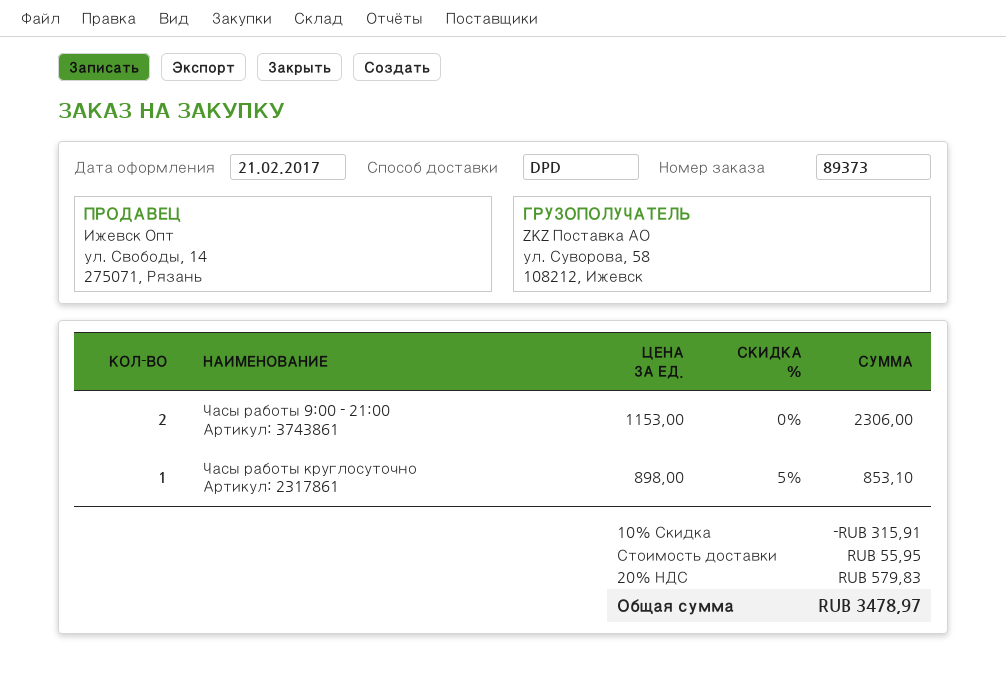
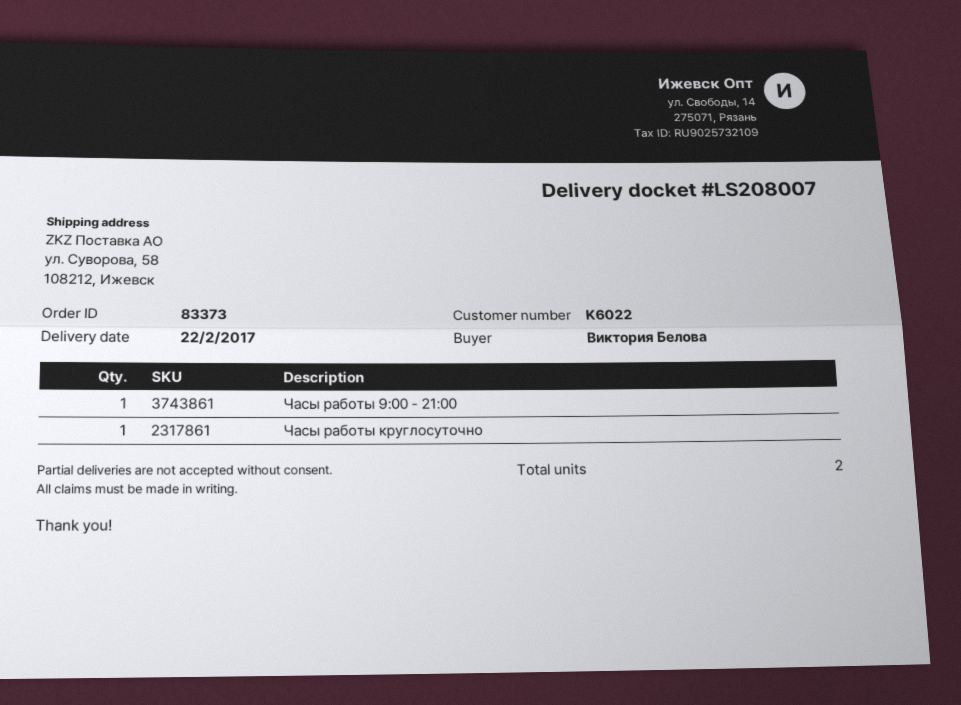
order number: 89373 -> 83373
Часы работы 9:00 - 21:00: 2 -> 1

